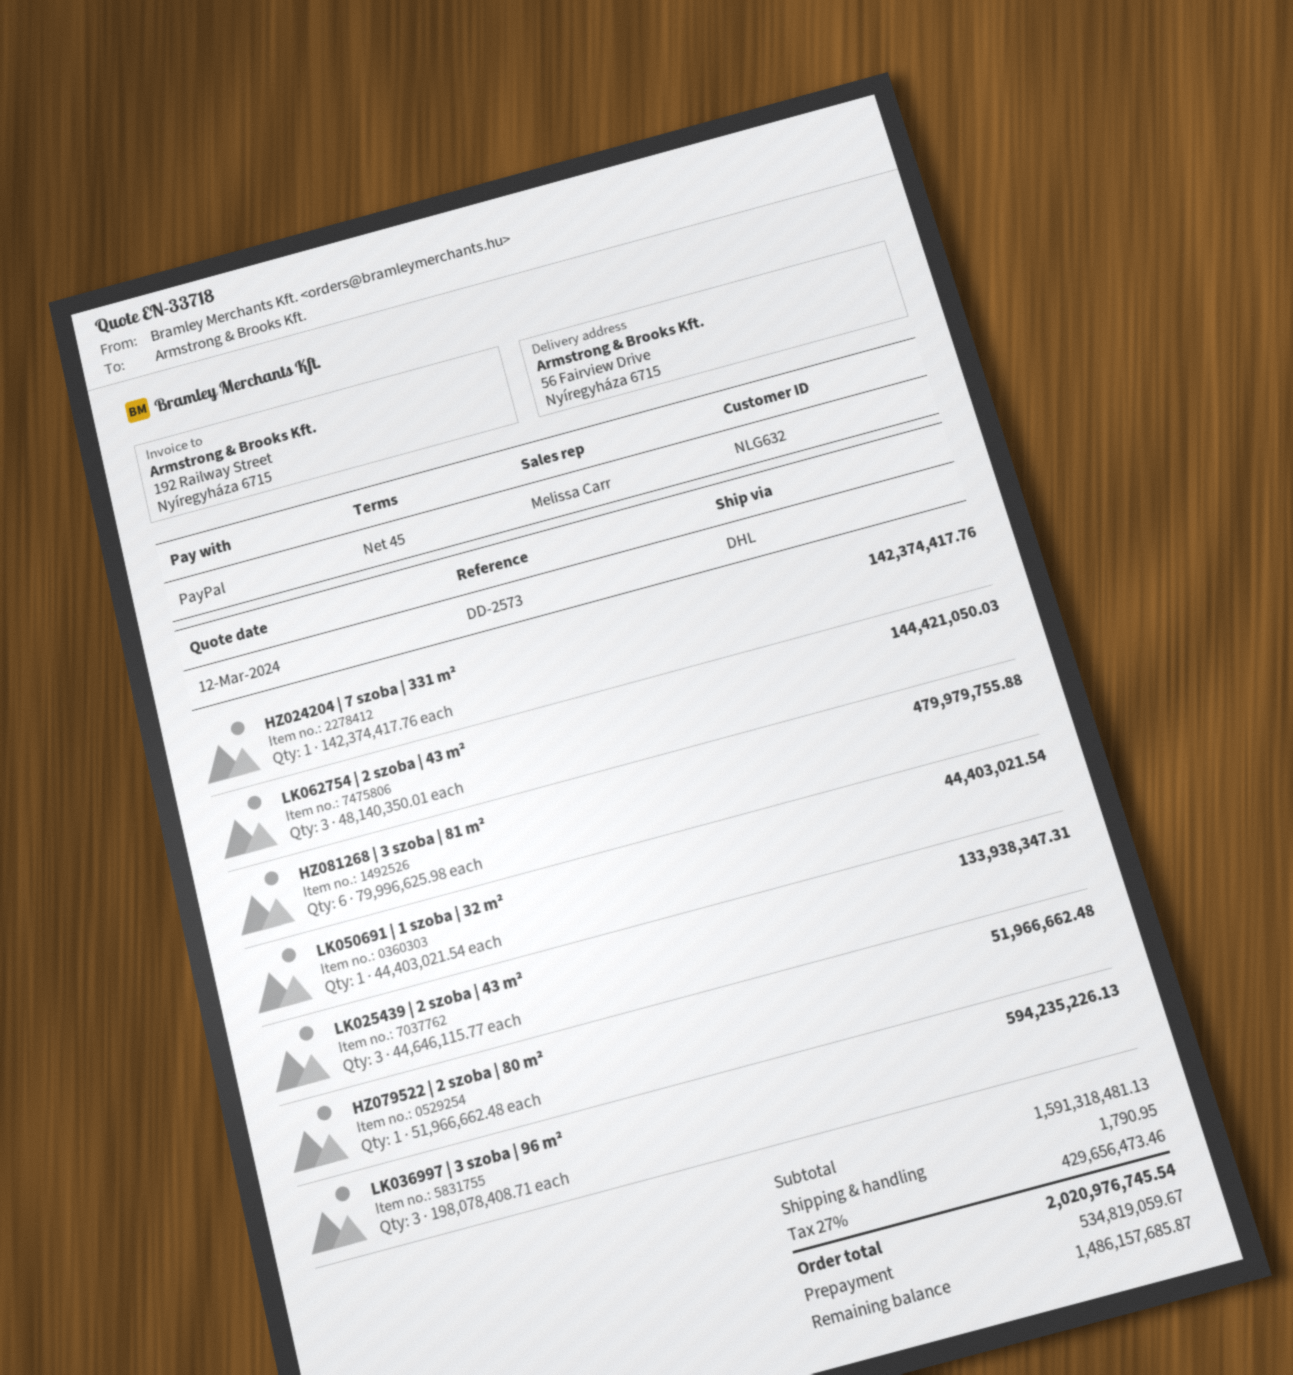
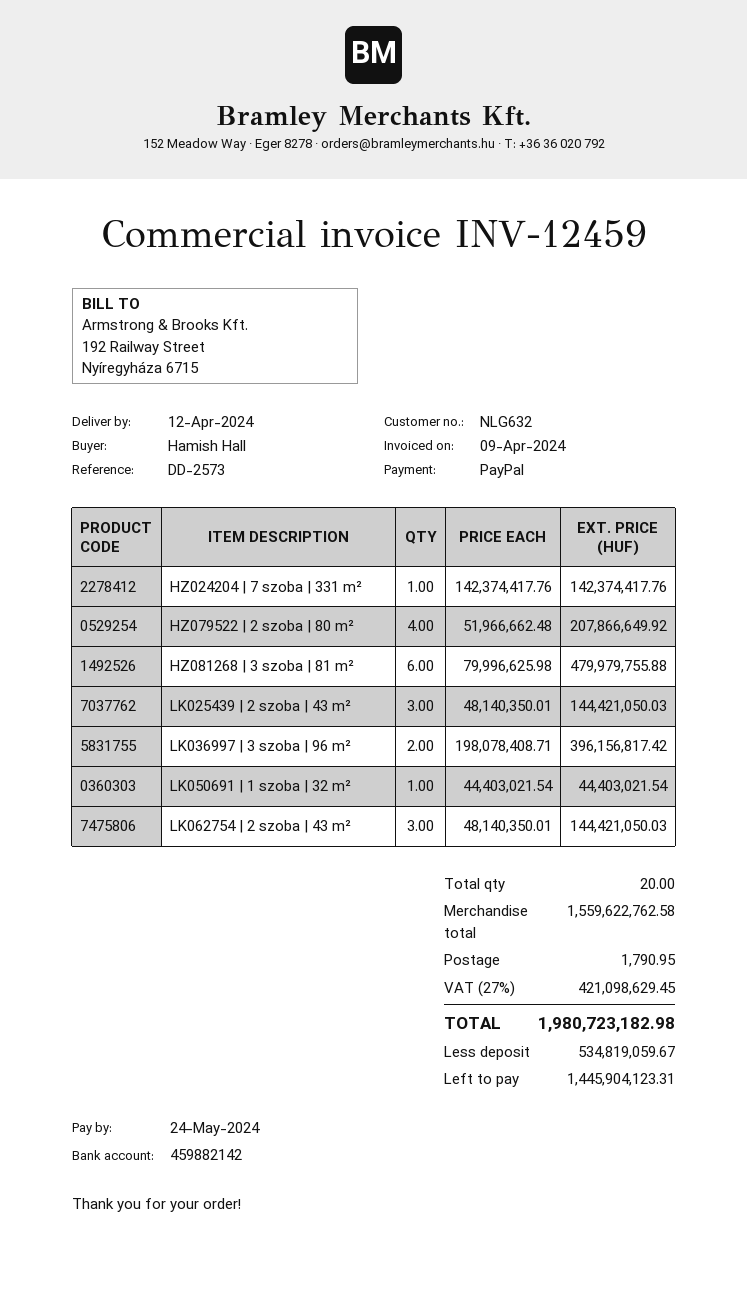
LK025439 | 2 szoba | 43 m²: 3 x 44646115.77 = 133938347.31 -> 3 x 48140350.01 = 144421050.03
HZ079522 | 2 szoba | 80 m²: 1 x 51966662.48 = 51966662.48 -> 4 x 51966662.48 = 207866649.92
LK036997 | 3 szoba | 96 m²: 3 x 198078408.71 = 594235226.13 -> 2 x 198078408.71 = 396156817.42
subtotal: 1591318481.13 -> 1559622762.58
tax: 27% = 429656473.46 -> 27% = 421098629.45
total: 2020976745.54 -> 1980723182.98
balance: 1486157685.87 -> 1445904123.31

